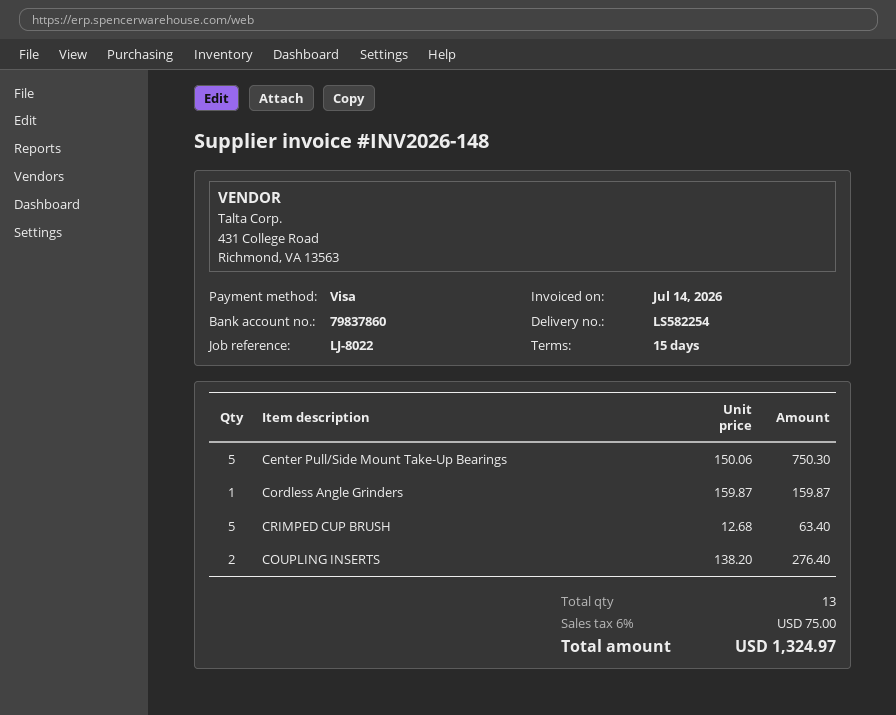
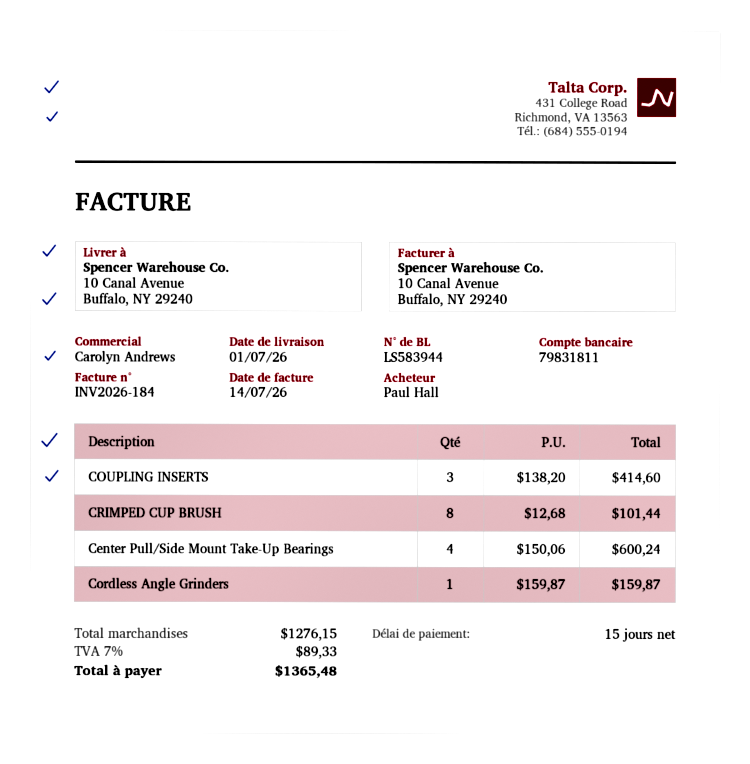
delivery note number: LS582254 -> LS583944
invoice number: INV2026-148 -> INV2026-184
bank account: 79837860 -> 79831811
Center Pull/Side Mount Take-Up Bearings: 5 x 150.06 = 750.30 -> 4 x 150.06 = 600.24
CRIMPED CUP BRUSH: 5 x 12.68 = 63.40 -> 8 x 12.68 = 101.44
COUPLING INSERTS: 2 x 138.20 = 276.40 -> 3 x 138.20 = 414.60
tax: 6% = 75.00 -> 7% = 89.33
total: 1324.97 -> 1365.48

